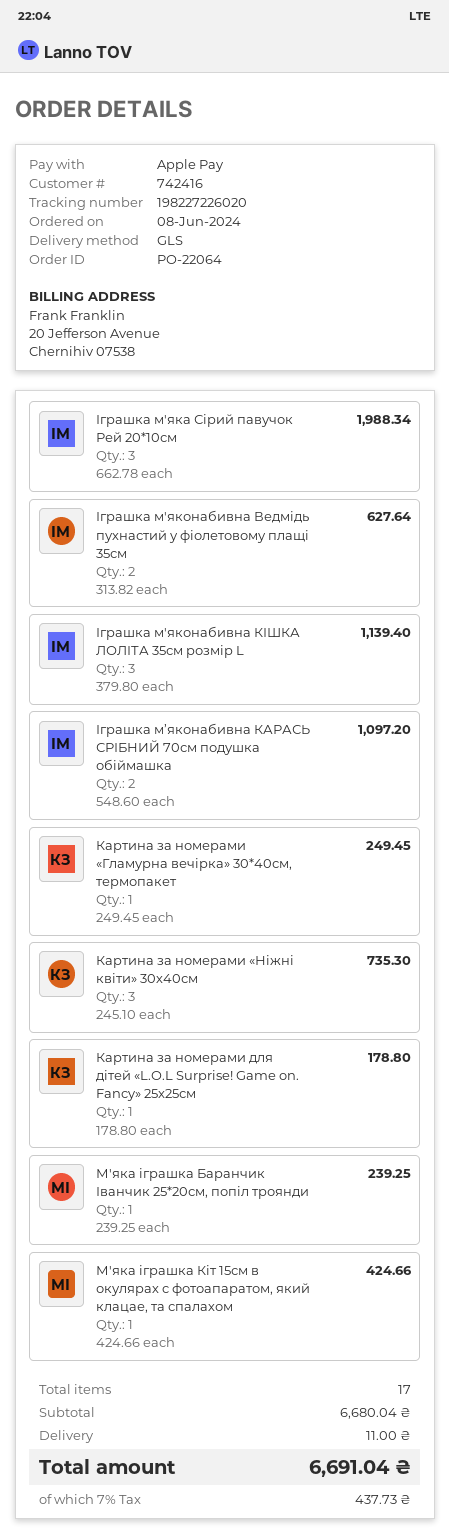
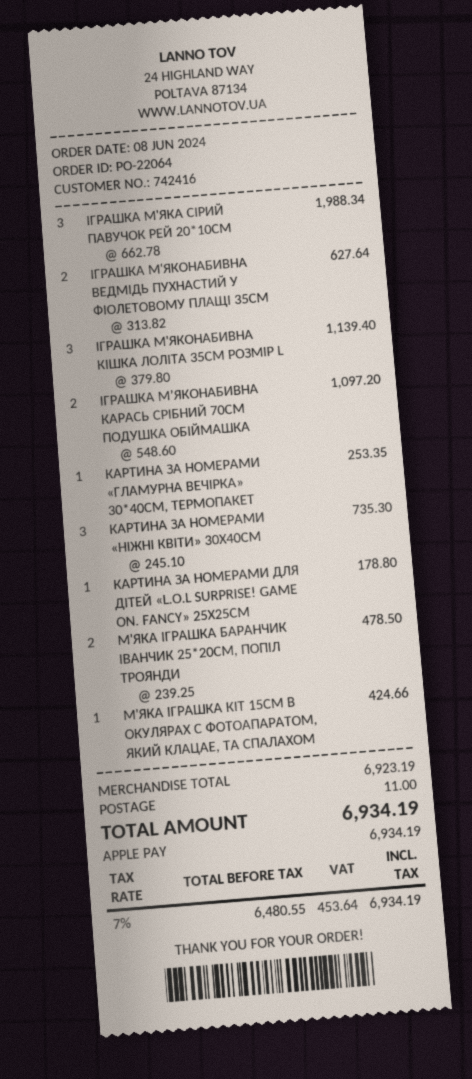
Картина за номерами «Гламурна вечірка» 30*40см, термопакет: 1 x 249.45 = 249.45 -> 1 x 253.35 = 253.35
М'яка іграшка Баранчик Іванчик 25*20см, попіл троянди: 1 x 239.25 = 239.25 -> 2 x 239.25 = 478.50
subtotal: 6680.04 -> 6923.19
tax: 7% = 437.73 -> 7% = 453.64
total: 6691.04 -> 6934.19

